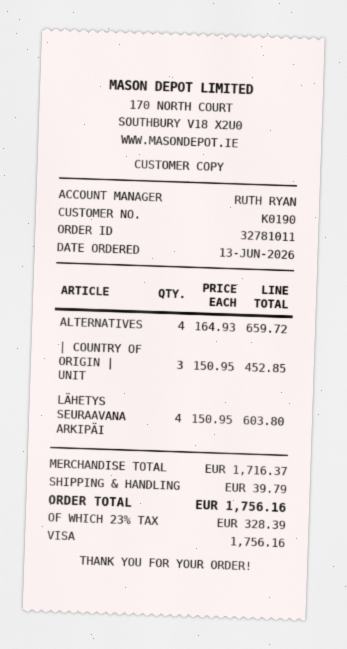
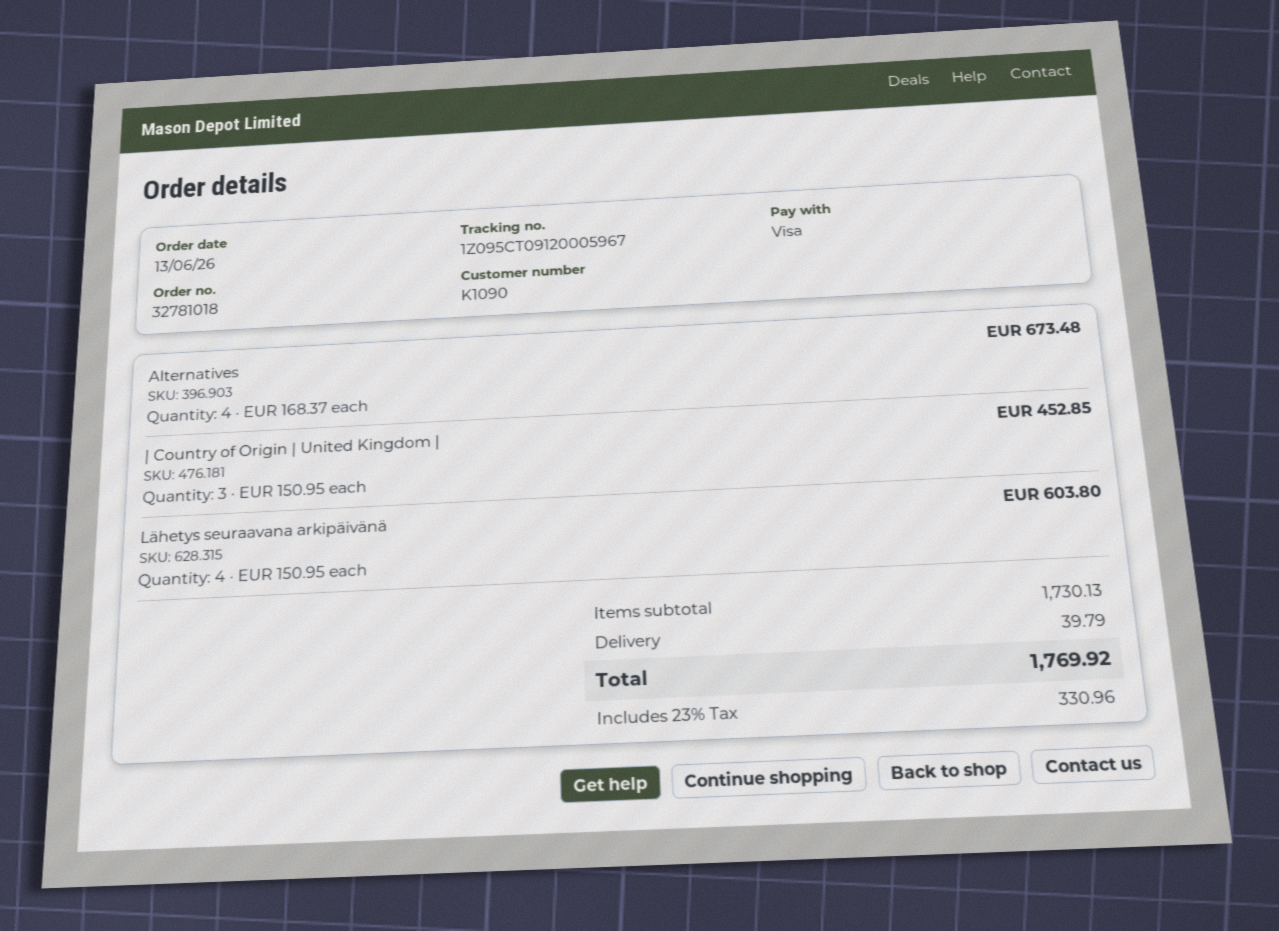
order number: 32781011 -> 32781018
customer number: K0190 -> K1090
ALTERNATIVES: 4 x 164.93 = 659.72 -> 4 x 168.37 = 673.48
subtotal: 1716.37 -> 1730.13
tax: 23% = 328.39 -> 23% = 330.96
total: 1756.16 -> 1769.92

